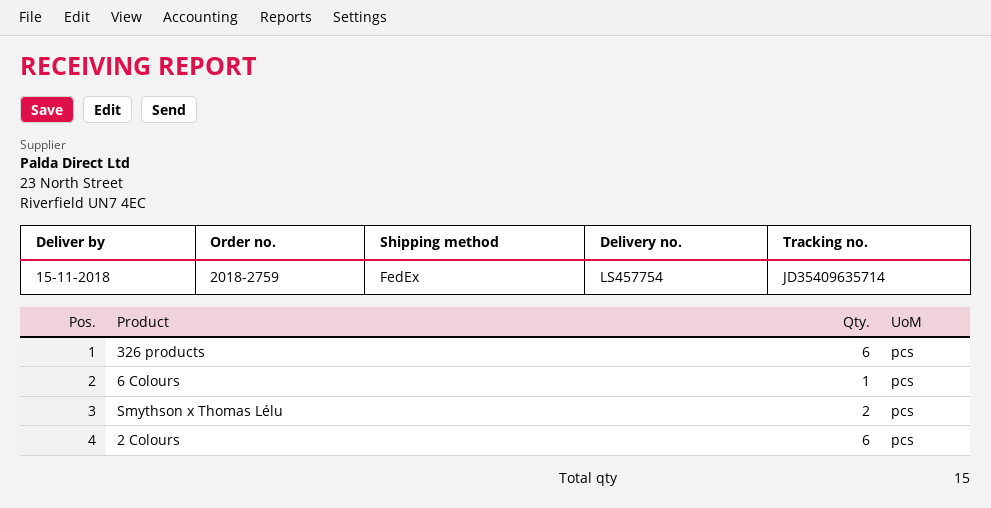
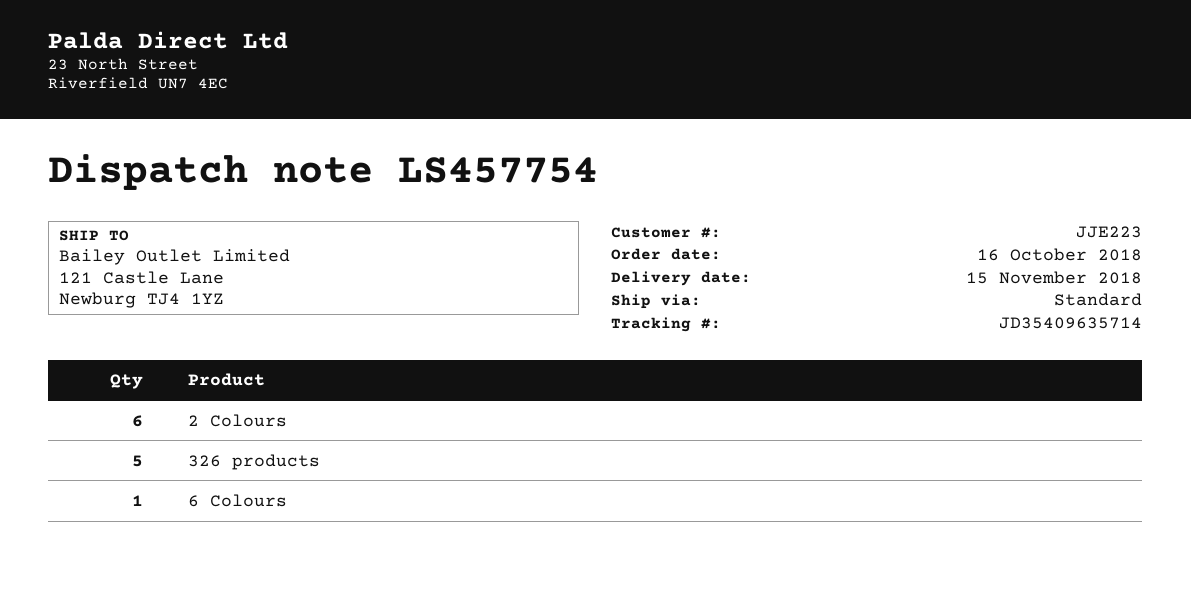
shipping method: FedEx -> standard
326 products: 6 -> 5
Smythson x Thomas Lélu: 2 -> none

